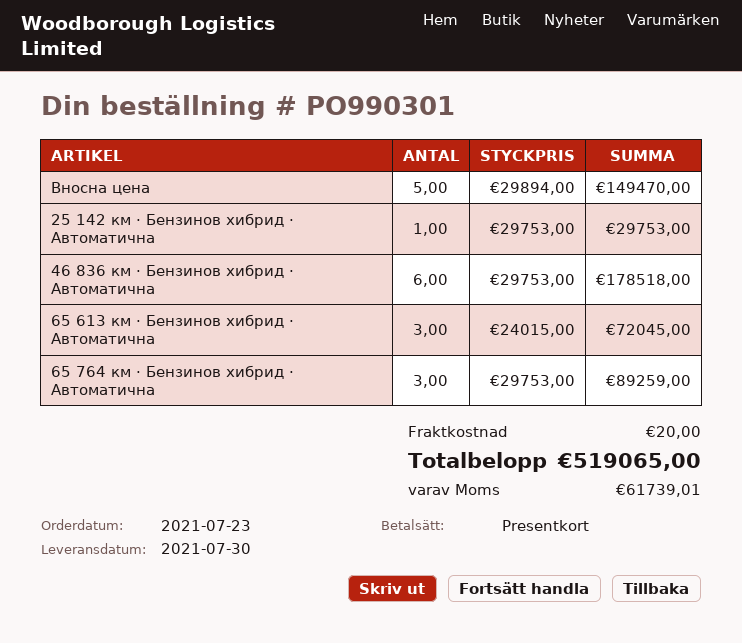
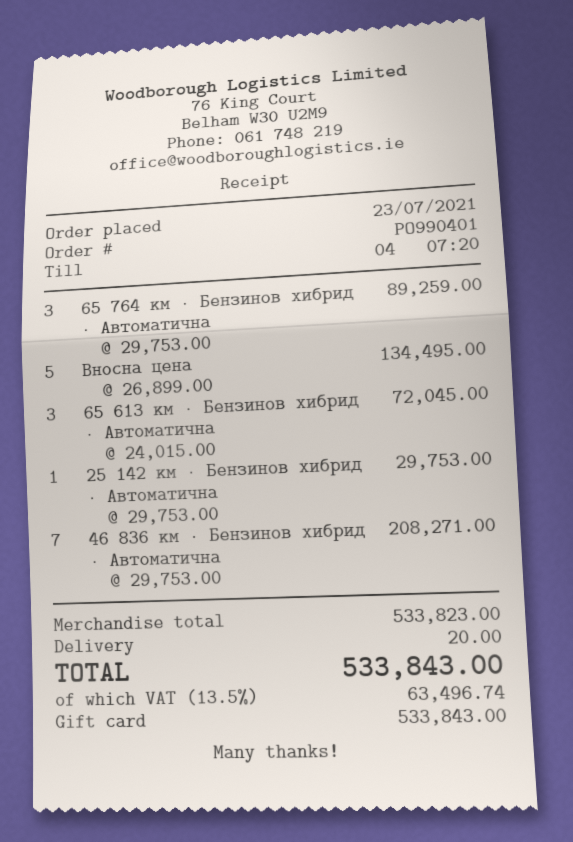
order number: PO990301 -> PO990401
Вносна цена: 5 x 29894.00 = 149470.00 -> 5 x 26899.00 = 134495.00
46 836 км · Бензинов хибрид · Автоматична: 6 x 29753.00 = 178518.00 -> 7 x 29753.00 = 208271.00
tax: 61739.01 -> 63496.74
total: 519065.00 -> 533843.00

